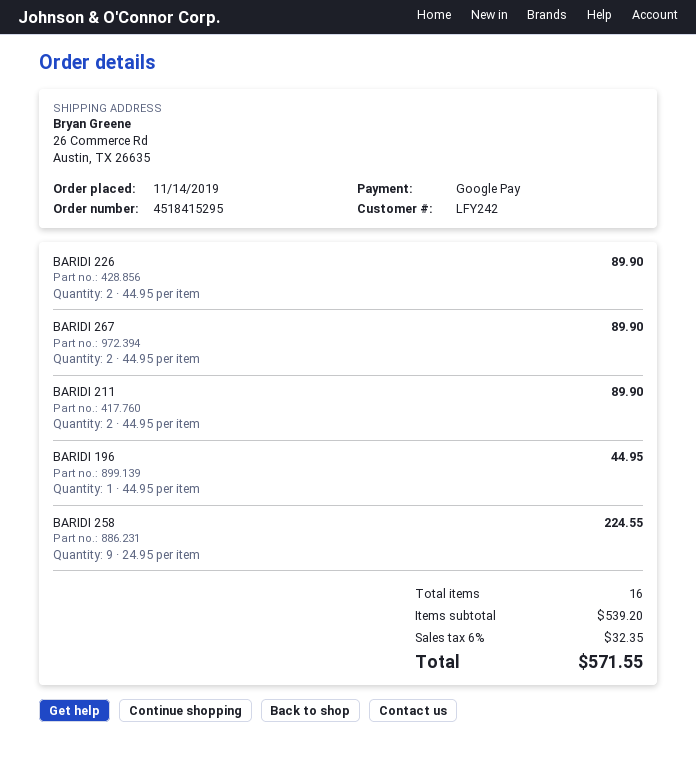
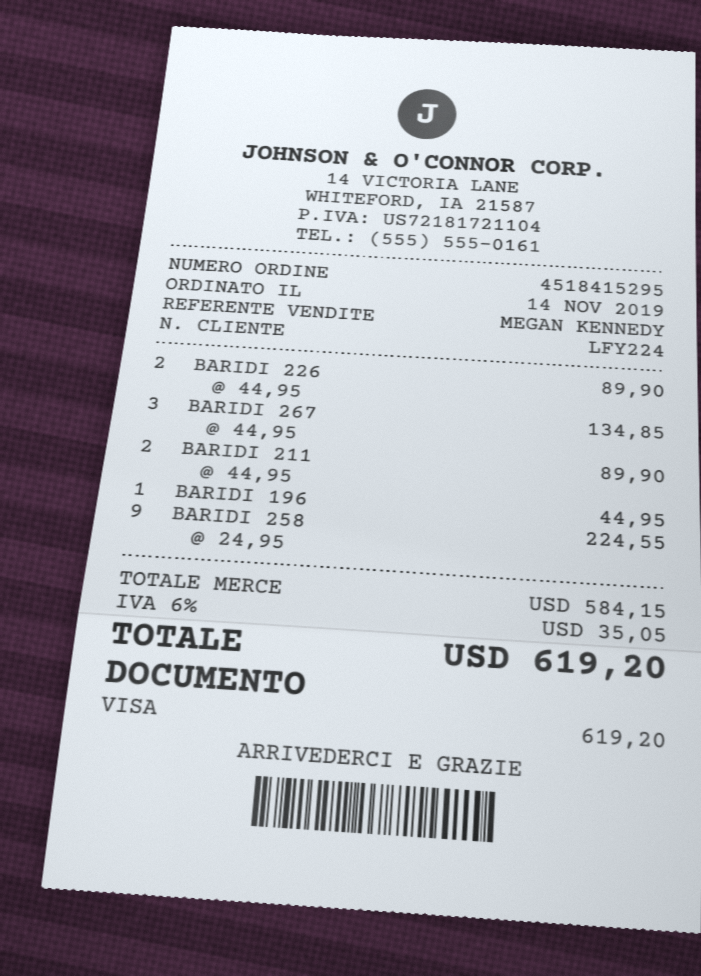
customer number: LFY242 -> LFY224
payment method: Google Pay -> Visa
BARIDI 267: 2 x 44.95 = 89.90 -> 3 x 44.95 = 134.85
subtotal: 539.20 -> 584.15
tax: 6% = 32.35 -> 6% = 35.05
total: 571.55 -> 619.20

